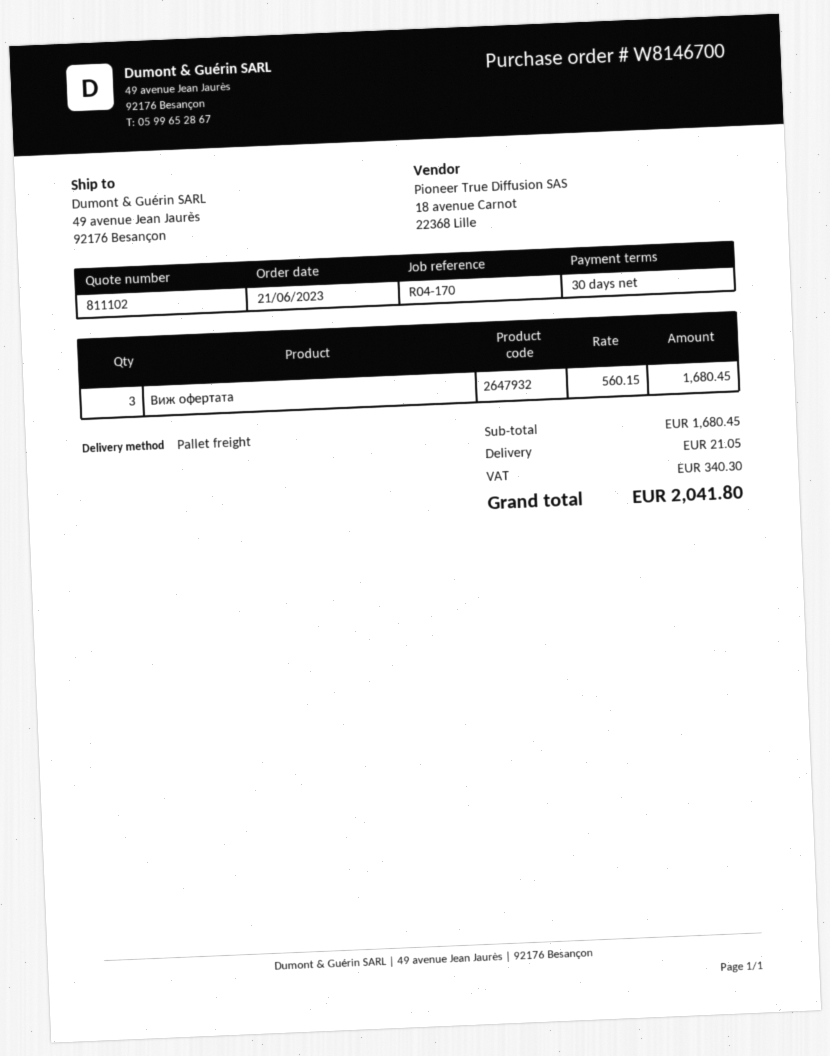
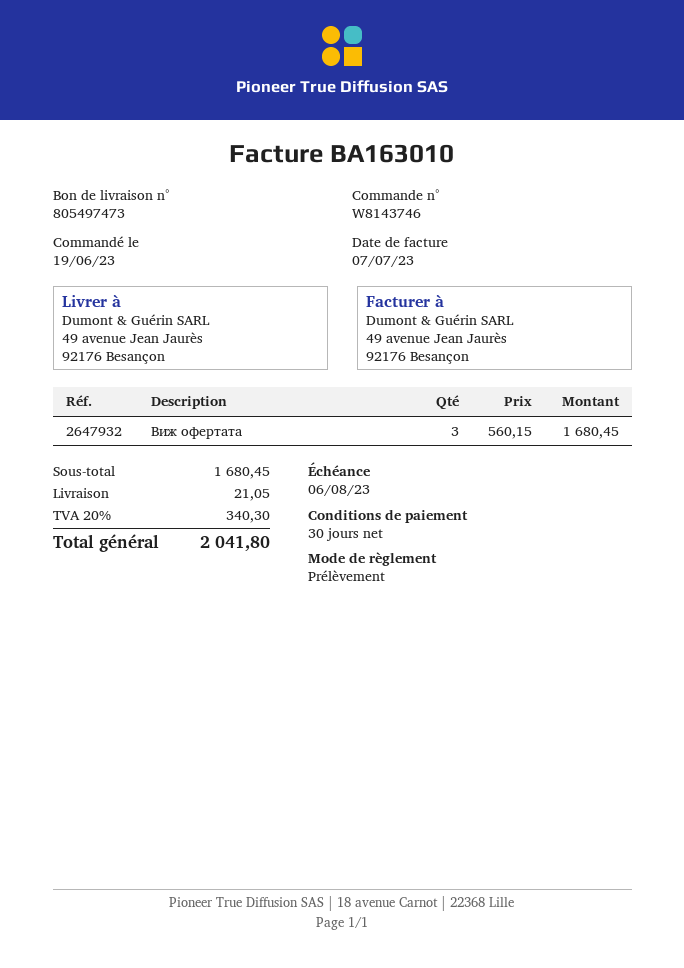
order number: W8146700 -> W8143746
order date: 2023-06-21 -> 2023-06-19

